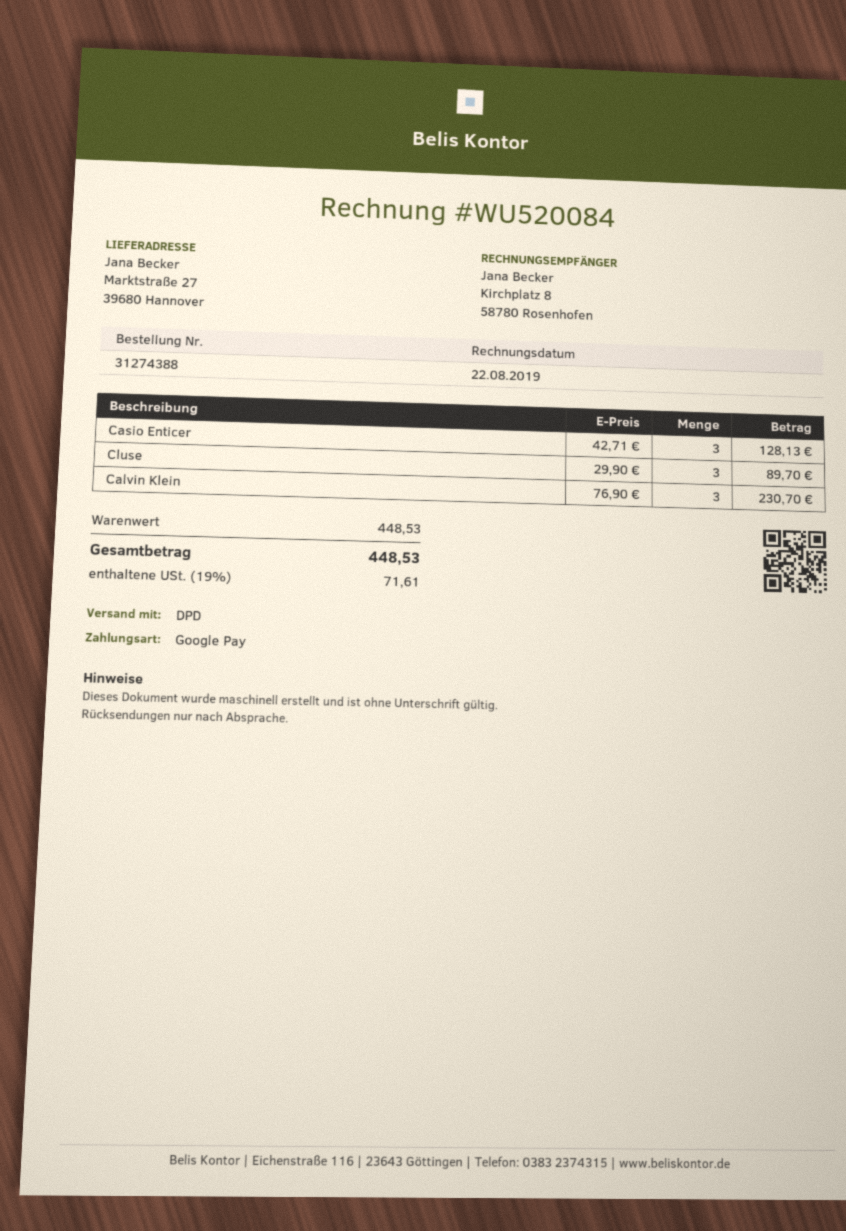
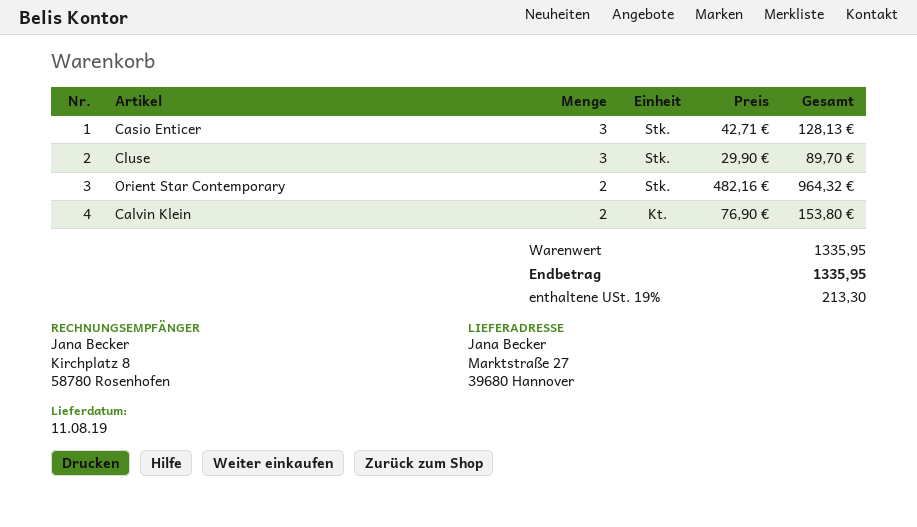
Calvin Klein: 3 x 76.90 = 230.70 -> 2 x 76.90 = 153.80
Orient Star Contemporary: none -> 2 x 482.16 = 964.32
subtotal: 448.53 -> 1335.95
tax: 19% = 71.61 -> 19% = 213.30
total: 448.53 -> 1335.95

